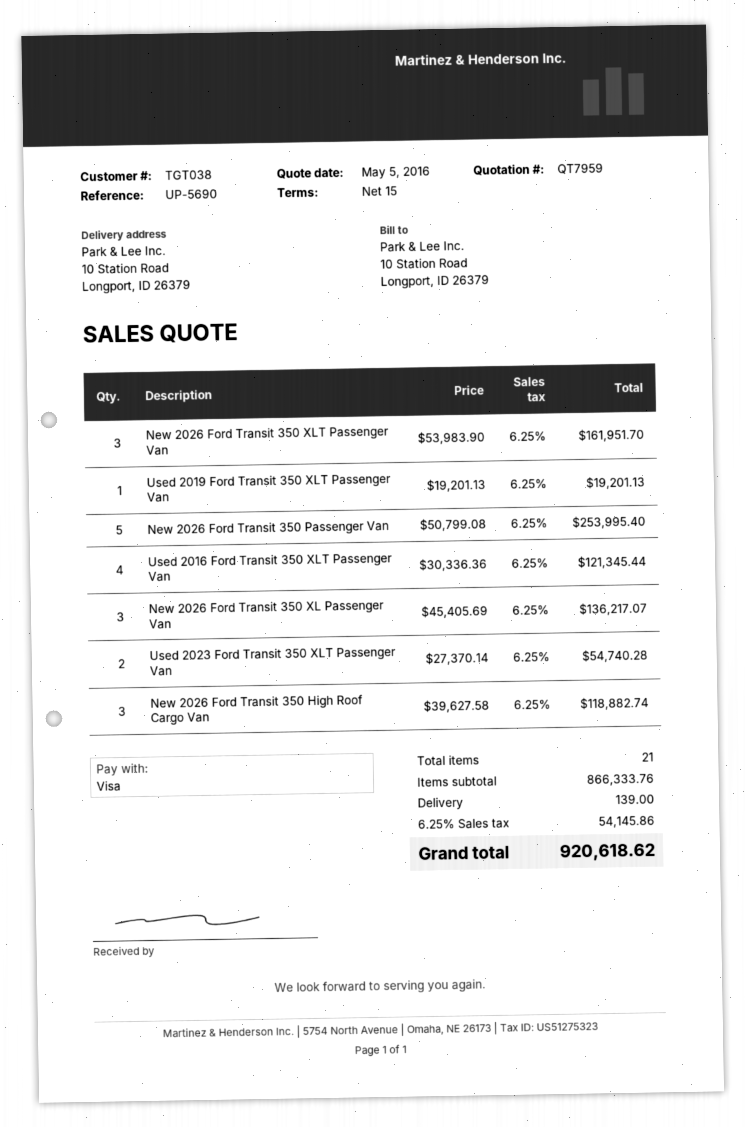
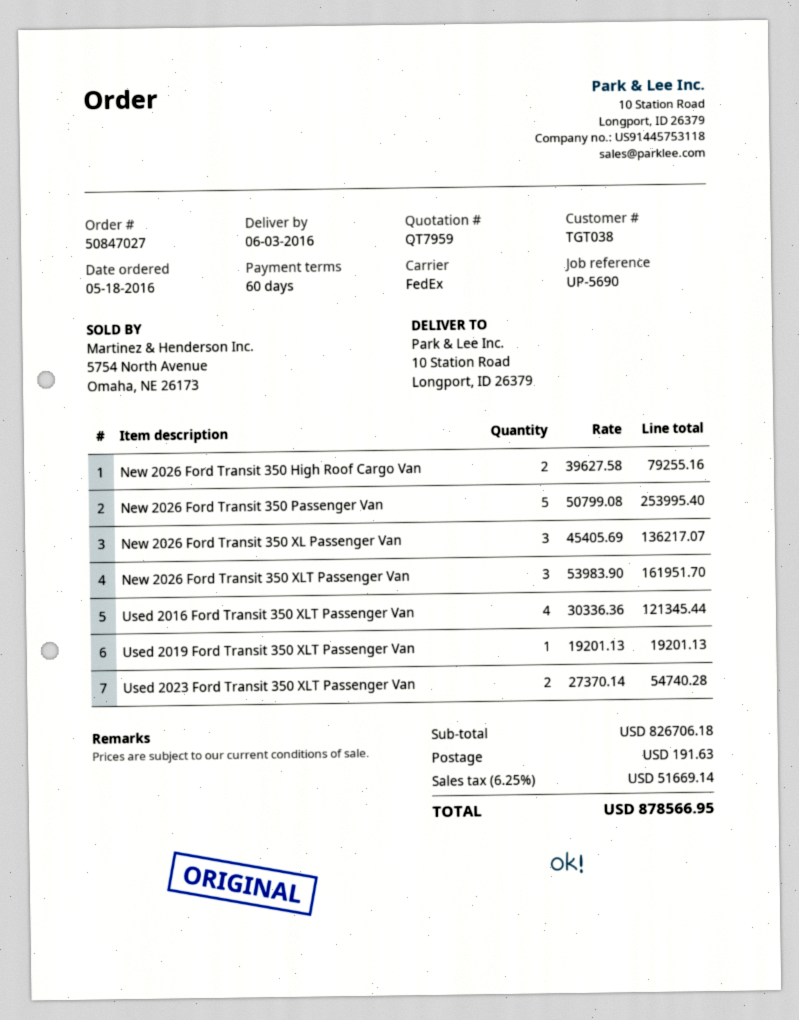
payment terms: 15 days -> 60 days
New 2026 Ford Transit 350 High Roof Cargo Van: 3 x 39627.58 = 118882.74 -> 2 x 39627.58 = 79255.16
subtotal: 866333.76 -> 826706.18
shipping: 139.00 -> 191.63
tax: 6.25% = 54145.86 -> 6.25% = 51669.14
total: 920618.62 -> 878566.95

